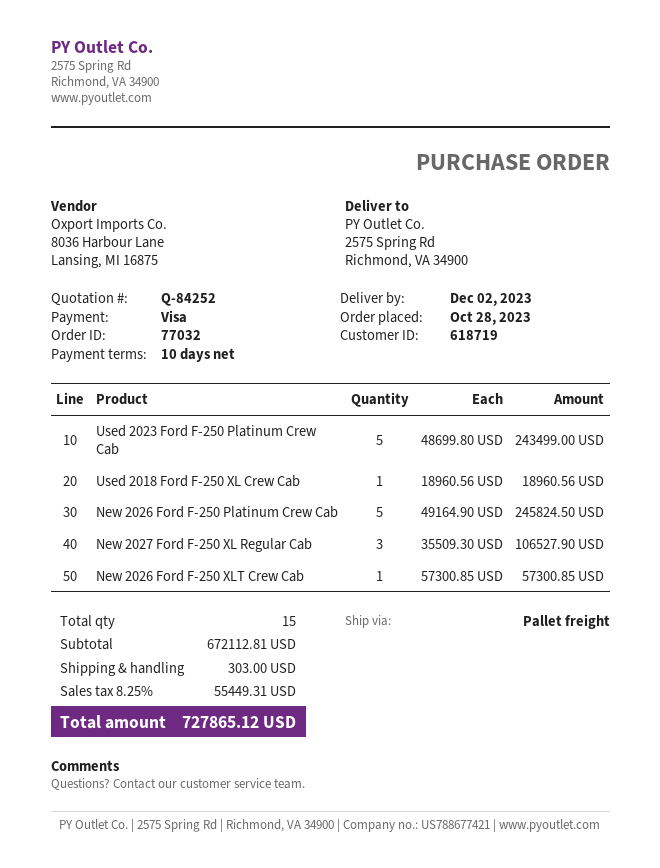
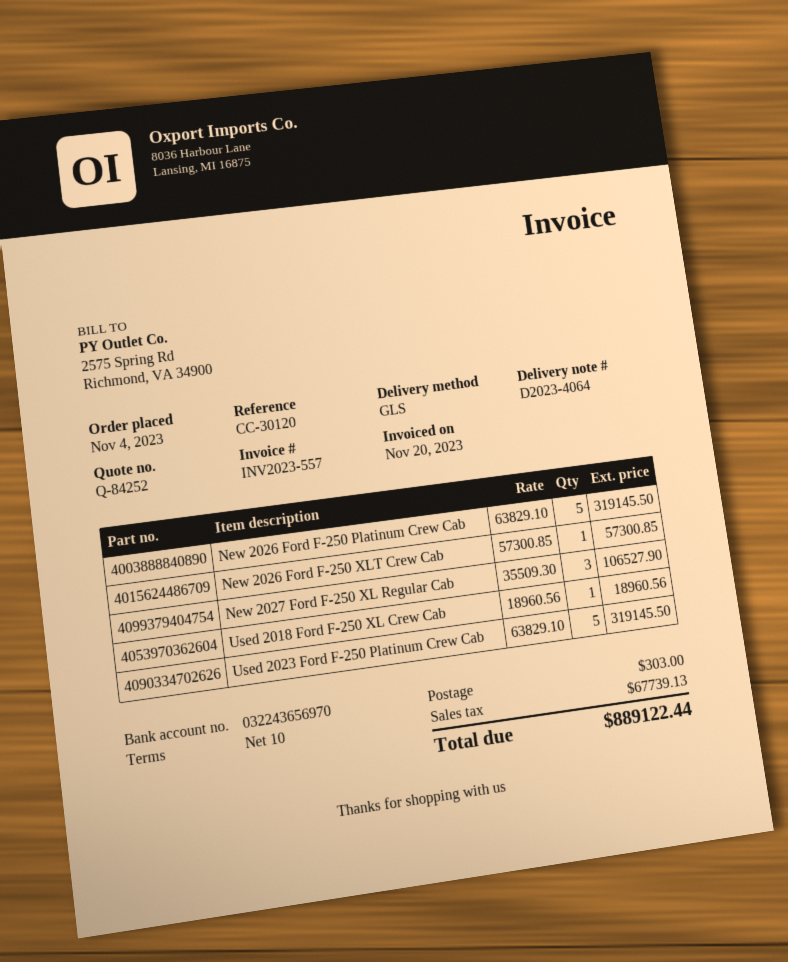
order date: 2023-10-28 -> 2023-11-04
shipping method: pallet freight -> GLS
Used 2023 Ford F-250 Platinum Crew Cab: 5 x 48699.80 = 243499.00 -> 5 x 63829.10 = 319145.50
New 2026 Ford F-250 Platinum Crew Cab: 5 x 49164.90 = 245824.50 -> 5 x 63829.10 = 319145.50
tax: 55449.31 -> 67739.13
total: 727865.12 -> 889122.44

